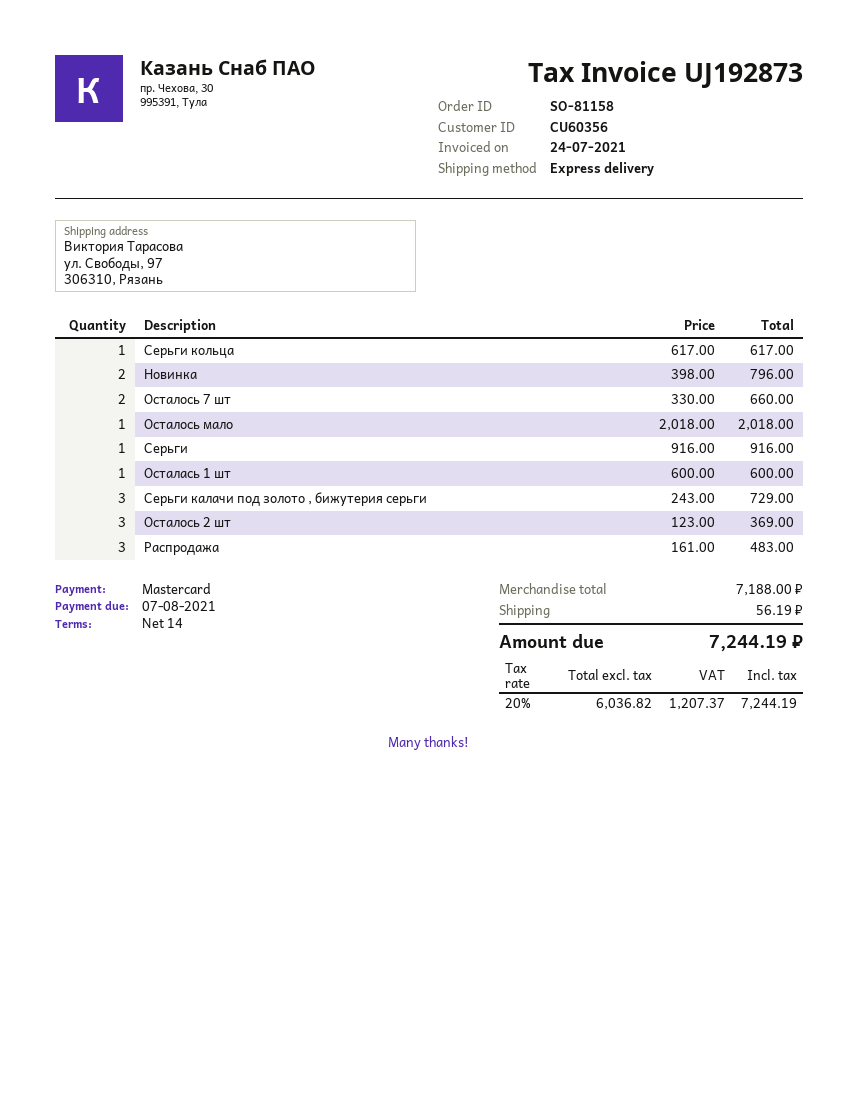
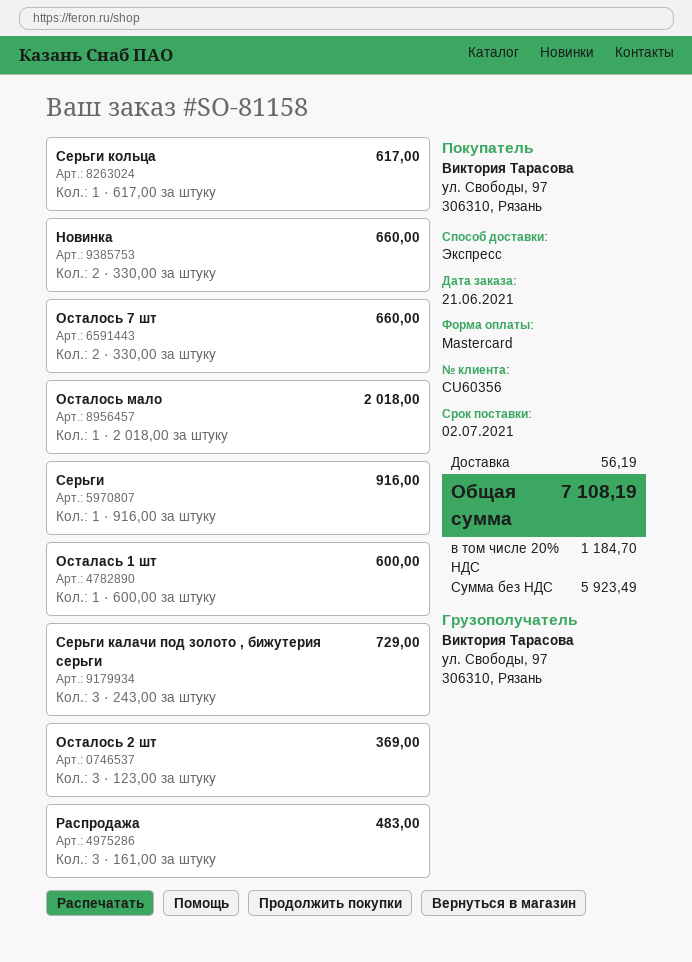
Новинка: 2 x 398.00 = 796.00 -> 2 x 330.00 = 660.00
net: 6036.82 -> 5923.49
tax: 20% = 1207.37 -> 20% = 1184.70
total: 7244.19 -> 7108.19

